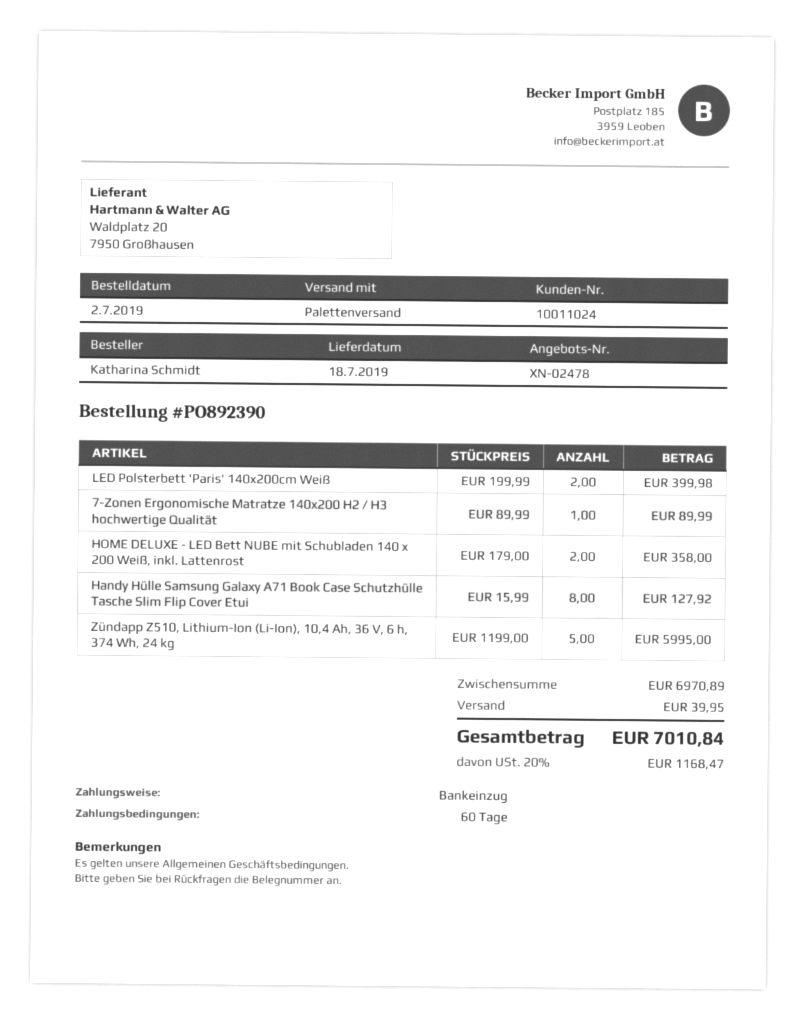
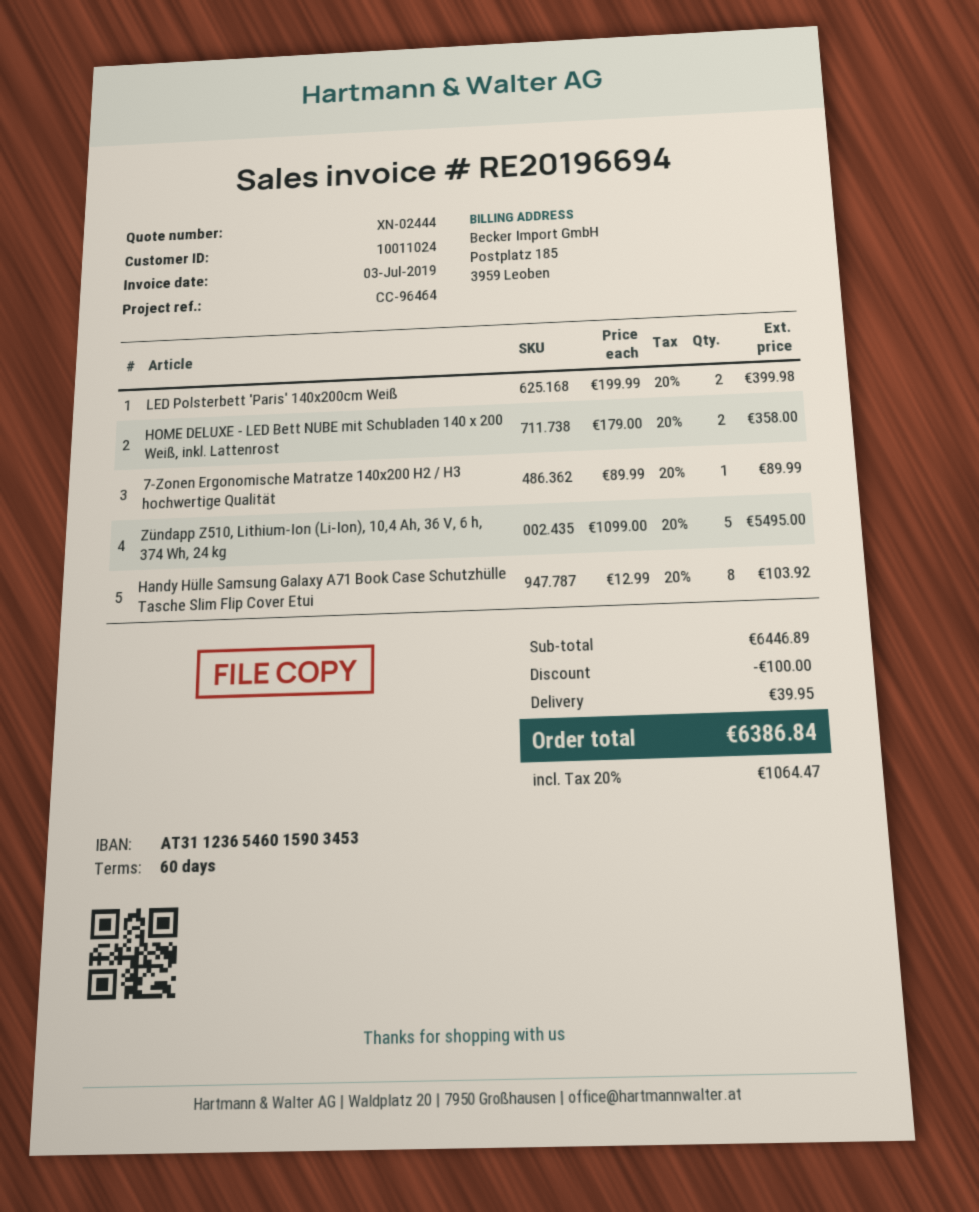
quote number: XN-02478 -> XN-02444
Handy Hülle Samsung Galaxy A71 Book Case Schutzhülle Tasche Slim Flip Cover Etui: 8 x 15.99 = 127.92 -> 8 x 12.99 = 103.92
Zündapp Z510, Lithium-Ion (Li-Ion), 10,4 Ah, 36 V, 6 h, 374 Wh, 24 kg: 5 x 1199.00 = 5995.00 -> 5 x 1099.00 = 5495.00
subtotal: 6970.89 -> 6446.89
discount: none -> 100.00
tax: 20% = 1168.47 -> 20% = 1064.47
total: 7010.84 -> 6386.84

